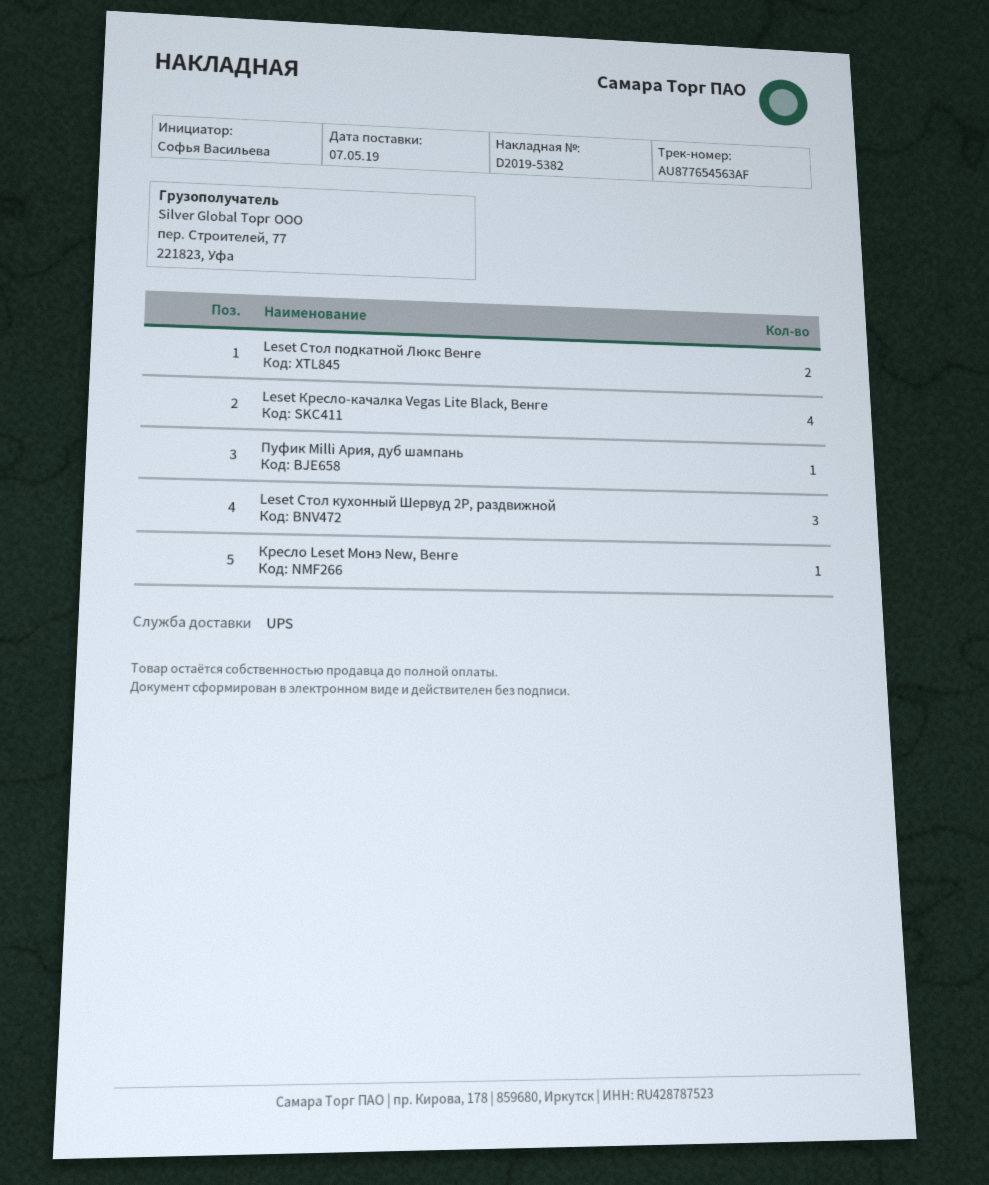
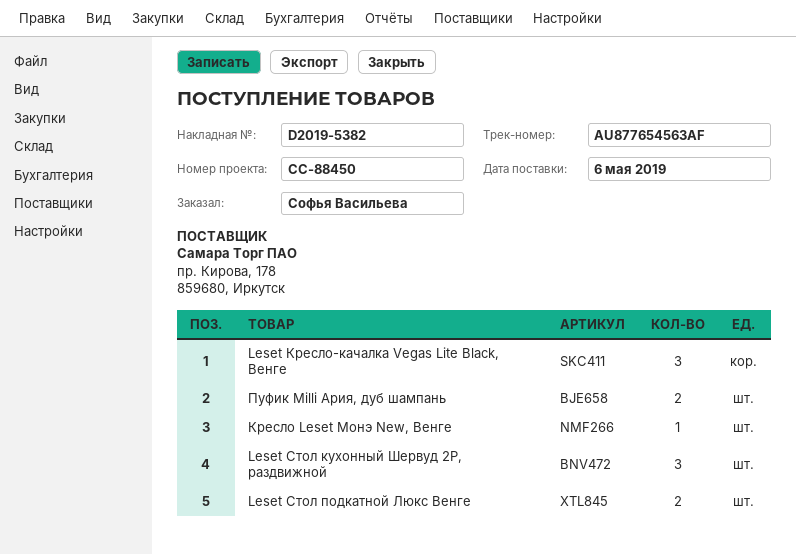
delivery date: 2019-05-07 -> 2019-05-06
Leset Кресло-качалка Vegas Lite Black, Венге: 4 -> 3
Пуфик Milli Ария, дуб шампань: 1 -> 2

